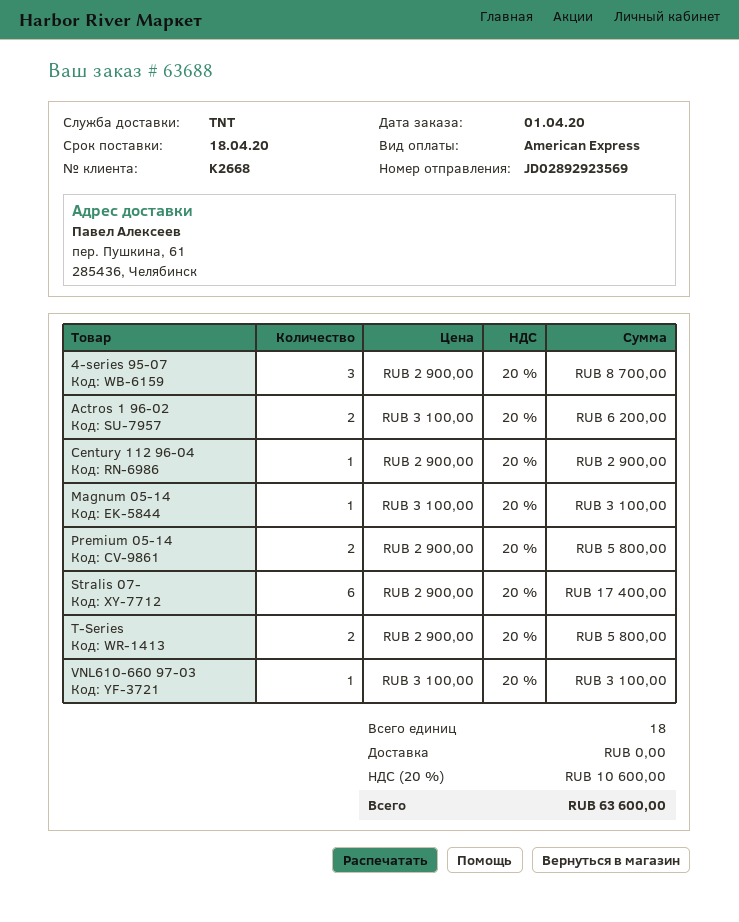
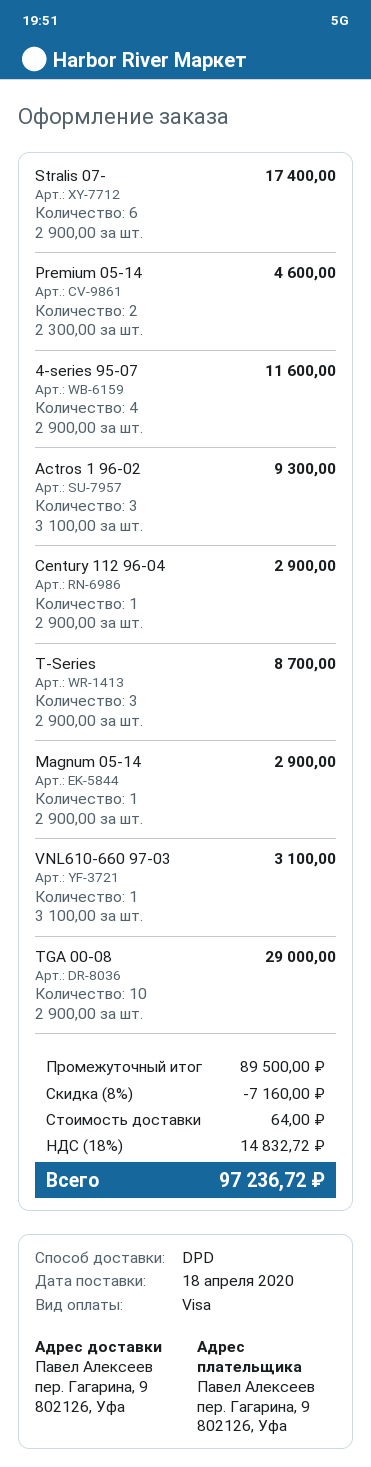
payment method: American Express -> Visa
shipping method: TNT -> DPD
ship to: пер. Пушкина, 61, 285436, Челябинск -> пер. Гагарина, 9, 802126, Уфа
4-series 95-07: 3 x 2900.00 = 8700.00 -> 4 x 2900.00 = 11600.00
Actros 1 96-02: 2 x 3100.00 = 6200.00 -> 3 x 3100.00 = 9300.00
Magnum 05-14: 1 x 3100.00 = 3100.00 -> 1 x 2900.00 = 2900.00
Premium 05-14: 2 x 2900.00 = 5800.00 -> 2 x 2300.00 = 4600.00
T-Series: 2 x 2900.00 = 5800.00 -> 3 x 2900.00 = 8700.00
TGA 00-08: none -> 10 x 2900.00 = 29000.00
discount: none -> 8% = 7160.00
shipping: 0.00 -> 64.00
tax: 20% = 10600.00 -> 18% = 14832.72
total: 63600.00 -> 97236.72

